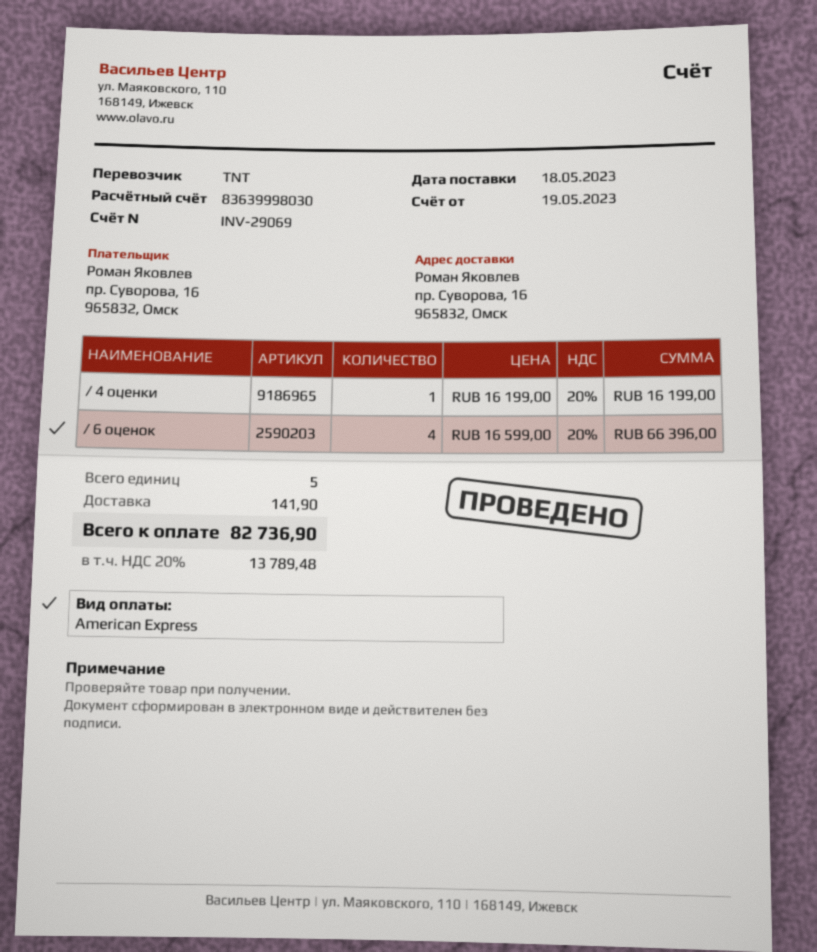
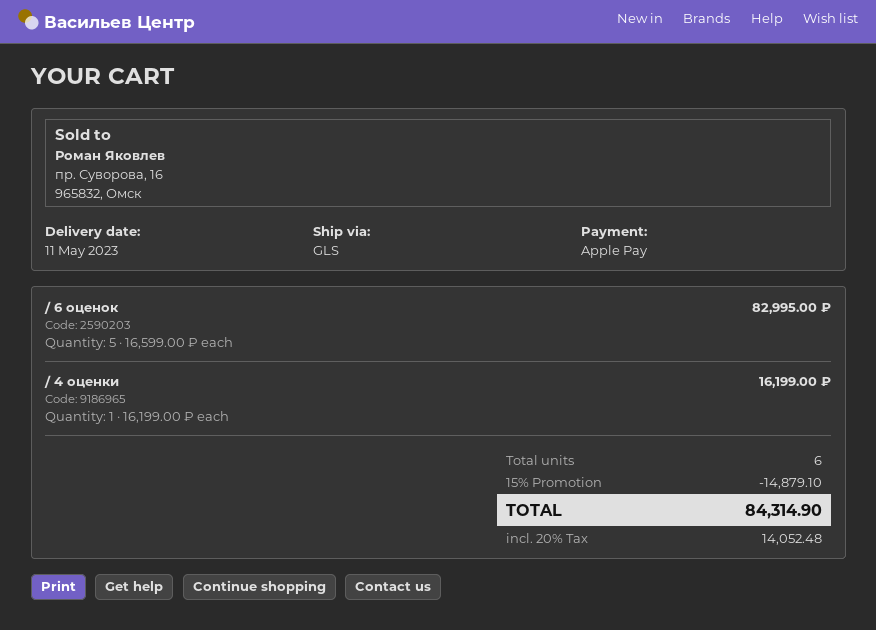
delivery date: 2023-05-18 -> 2023-05-11
payment method: American Express -> Apple Pay
shipping method: TNT -> GLS
/ 6 оценок: 4 x 16599.00 = 66396.00 -> 5 x 16599.00 = 82995.00
total quantity: 5 -> 6
discount: none -> 15% = 14879.10
shipping: 141.90 -> none
tax: 20% = 13789.48 -> 20% = 14052.48
total: 82736.90 -> 84314.90

